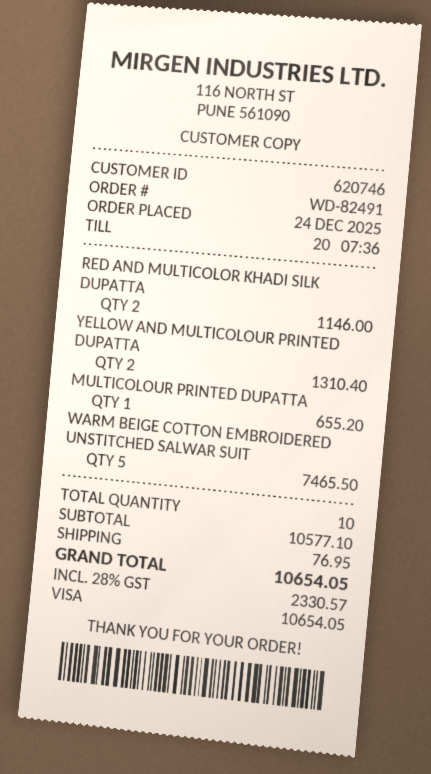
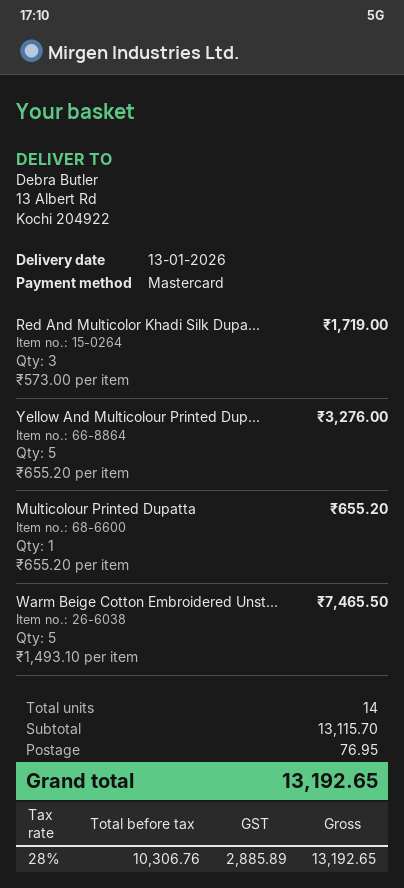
payment method: Visa -> Mastercard
RED AND MULTICOLOR KHADI SILK DUPATTA: 2 for 1146.00 -> 3 for 1719.00
YELLOW AND MULTICOLOUR PRINTED DUPATTA: 2 for 1310.40 -> 5 for 3276.00
total quantity: 10 -> 14
subtotal: 10577.10 -> 13115.70
tax: 28% = 2330.57 -> 28% = 2885.89
total: 10654.05 -> 13192.65

